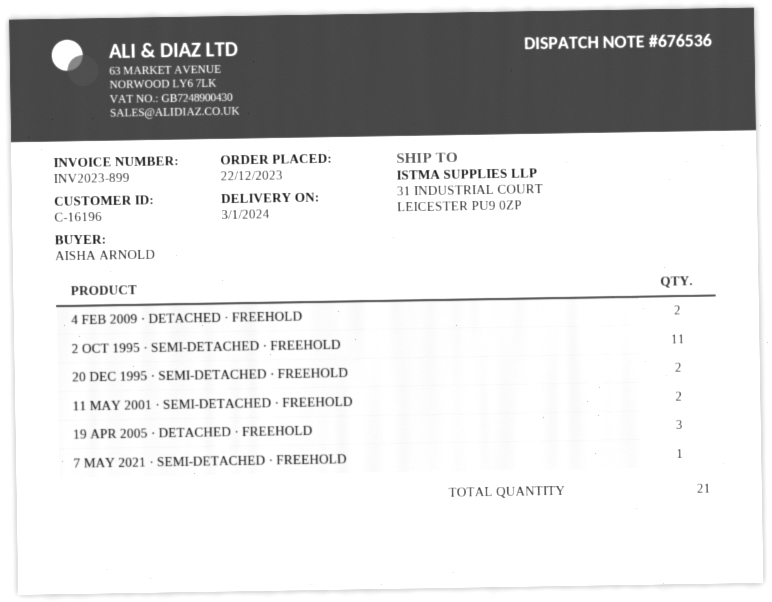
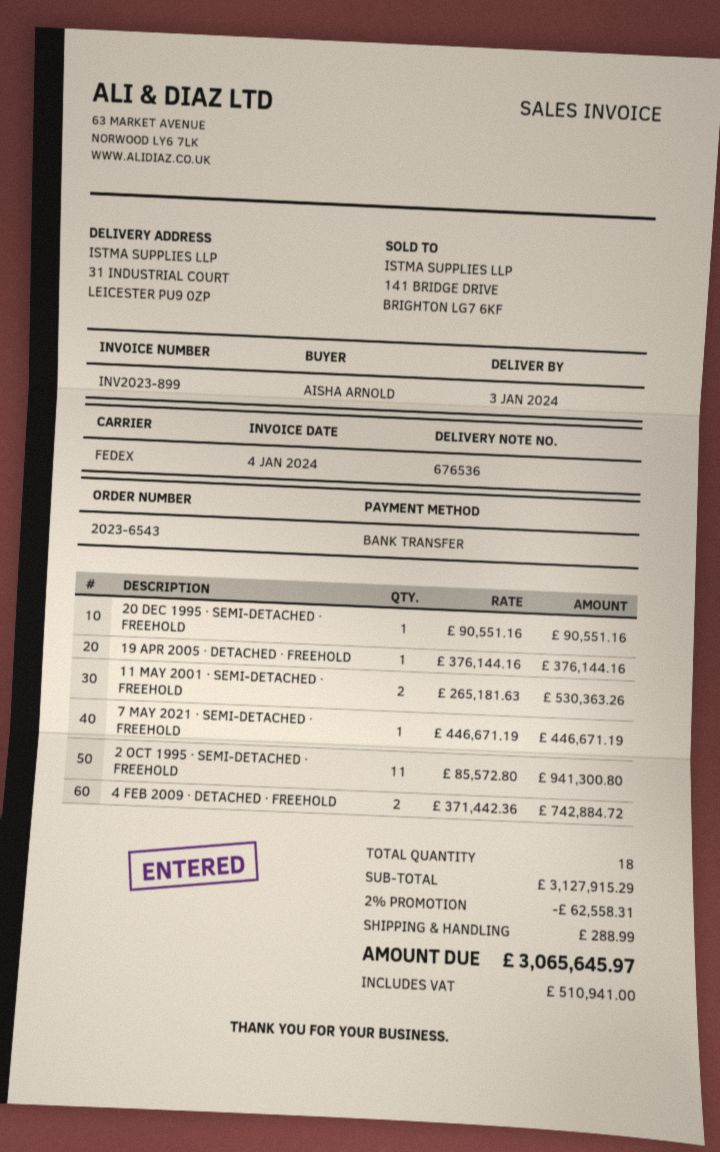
20 DEC 1995 · SEMI-DETACHED · FREEHOLD: 2 -> 1
19 APR 2005 · DETACHED · FREEHOLD: 3 -> 1
total quantity: 21 -> 18

